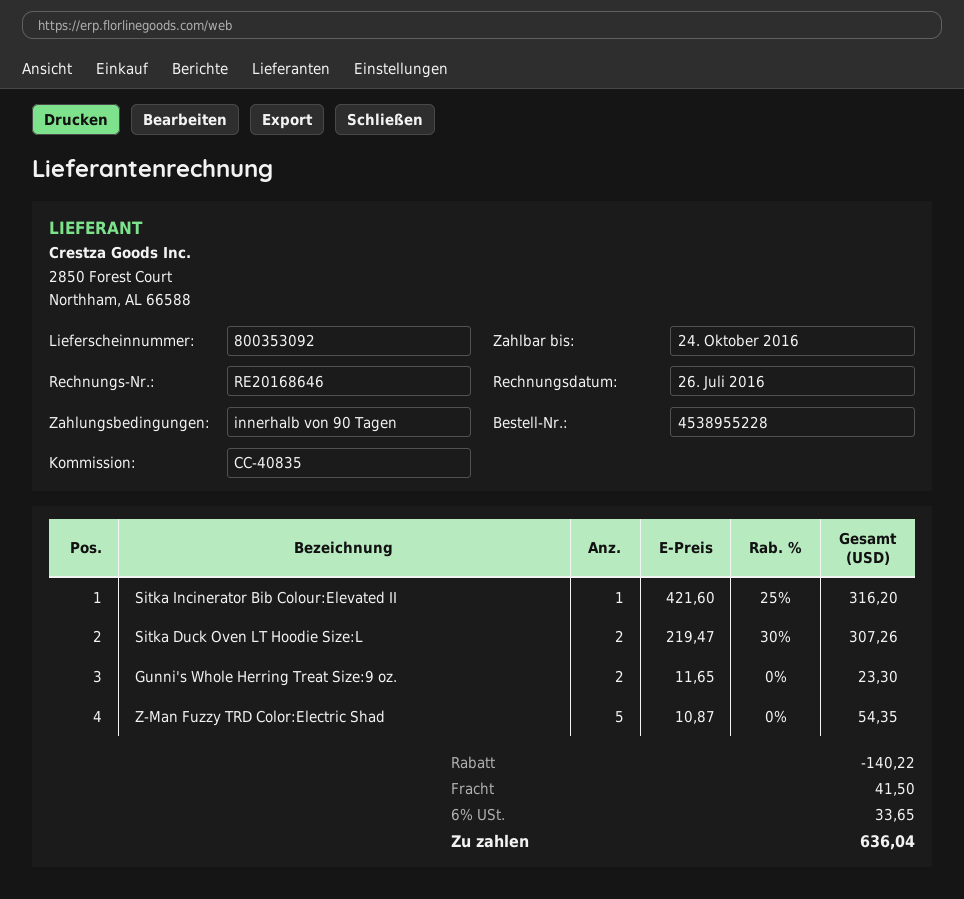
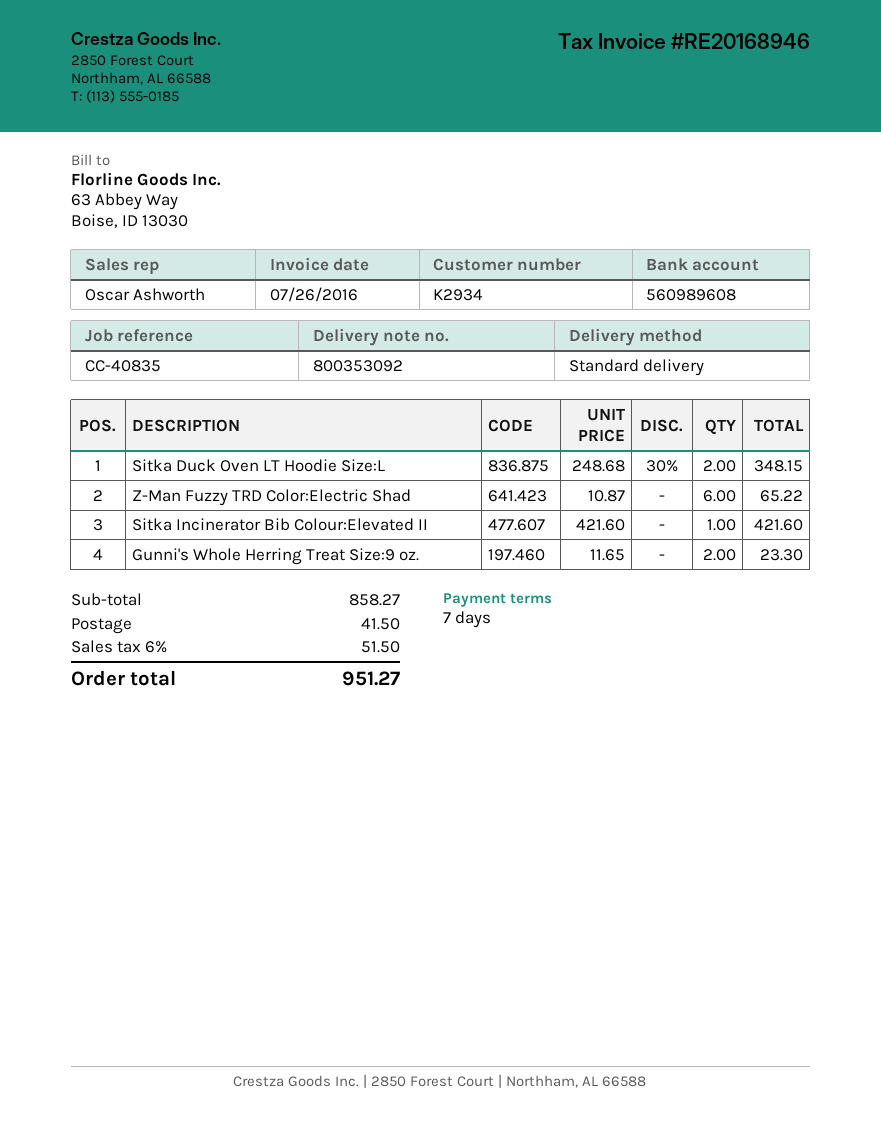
invoice number: RE20168646 -> RE20168946
payment terms: 90 days -> 7 days
Sitka Incinerator Bib Colour:Elevated II: 1 x 421.60 - 25% = 316.20 -> 1 x 421.60 = 421.60
Sitka Duck Oven LT Hoodie Size:L: 2 x 219.47 - 30% = 307.26 -> 2 x 248.68 - 30% = 348.15
Z-Man Fuzzy TRD Color:Electric Shad: 5 x 10.87 = 54.35 -> 6 x 10.87 = 65.22
discount: 140.22 -> none
tax: 6% = 33.65 -> 6% = 51.50
total: 636.04 -> 951.27

